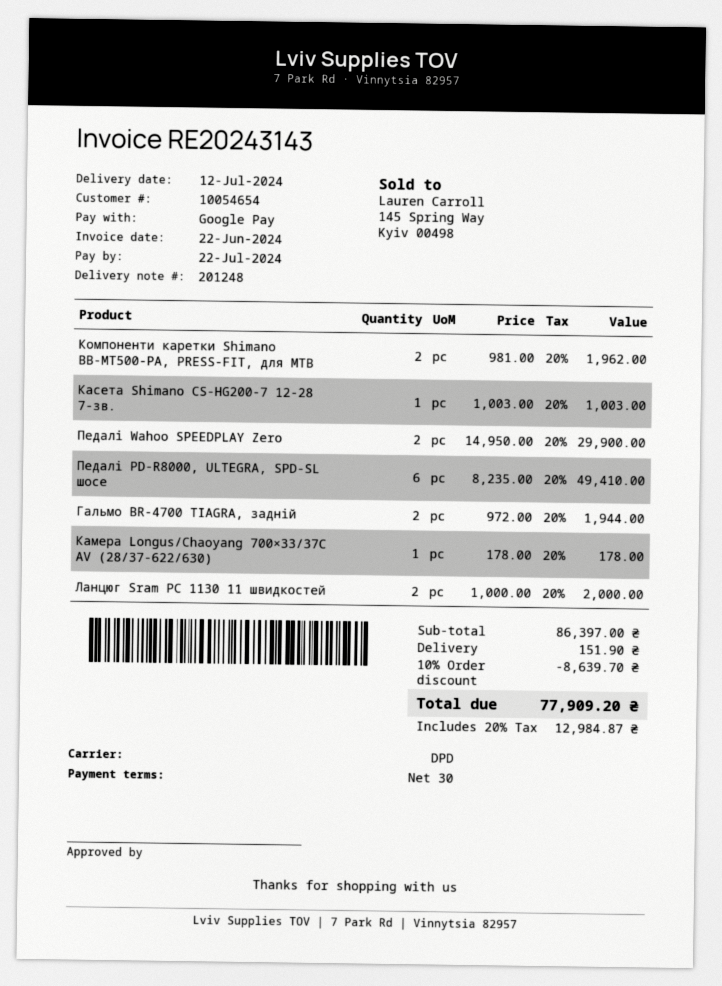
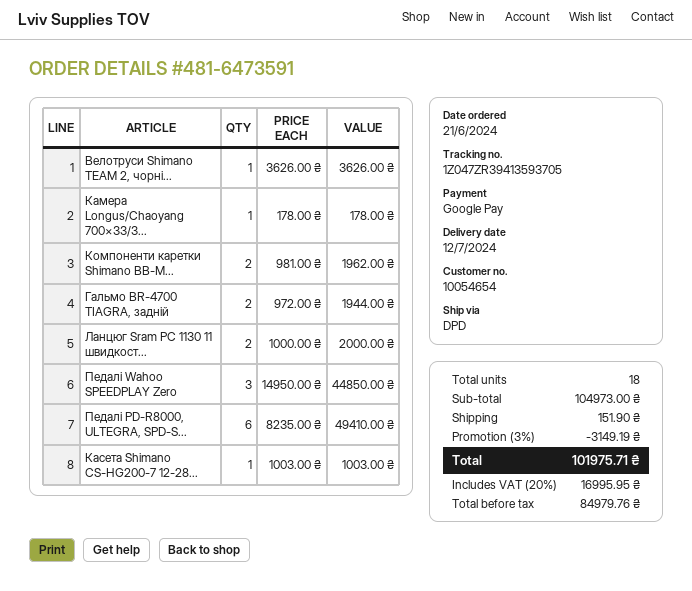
Педалі Wahoo SPEEDPLAY Zero: 2 x 14950.00 = 29900.00 -> 3 x 14950.00 = 44850.00
Велотруси Shimano TEAM 2, чорні...: none -> 1 x 3626.00 = 3626.00
subtotal: 86397.00 -> 104973.00
discount: 10% = 8639.70 -> 3% = 3149.19
tax: 20% = 12984.87 -> 20% = 16995.95
total: 77909.20 -> 101975.71

